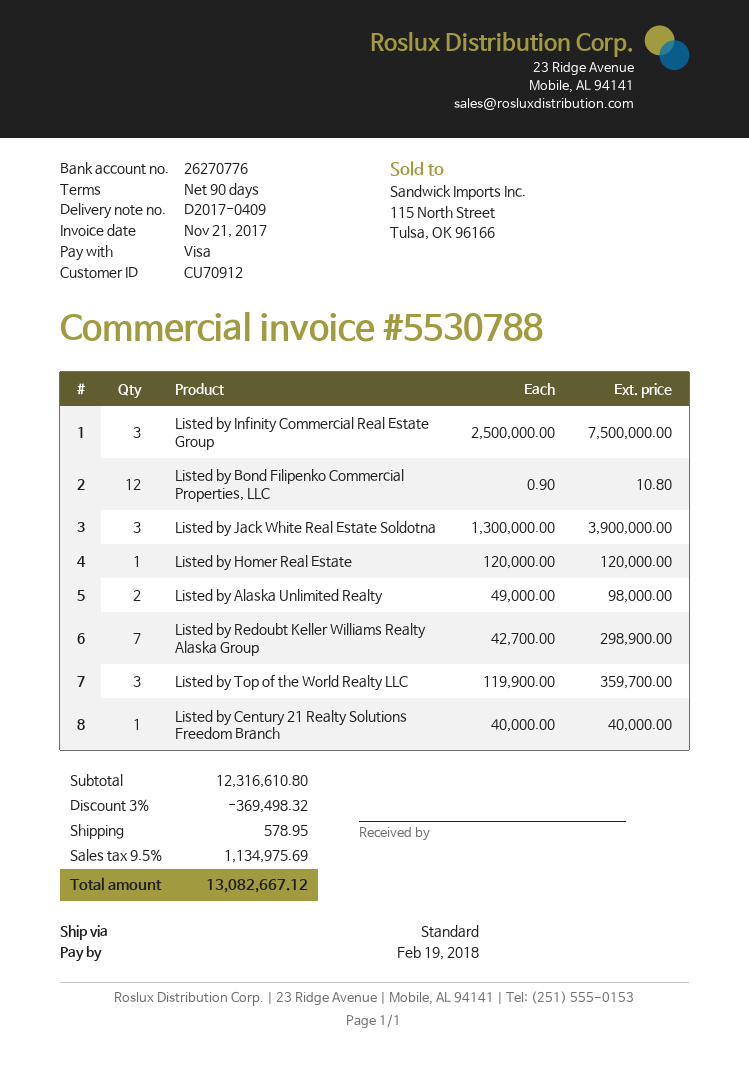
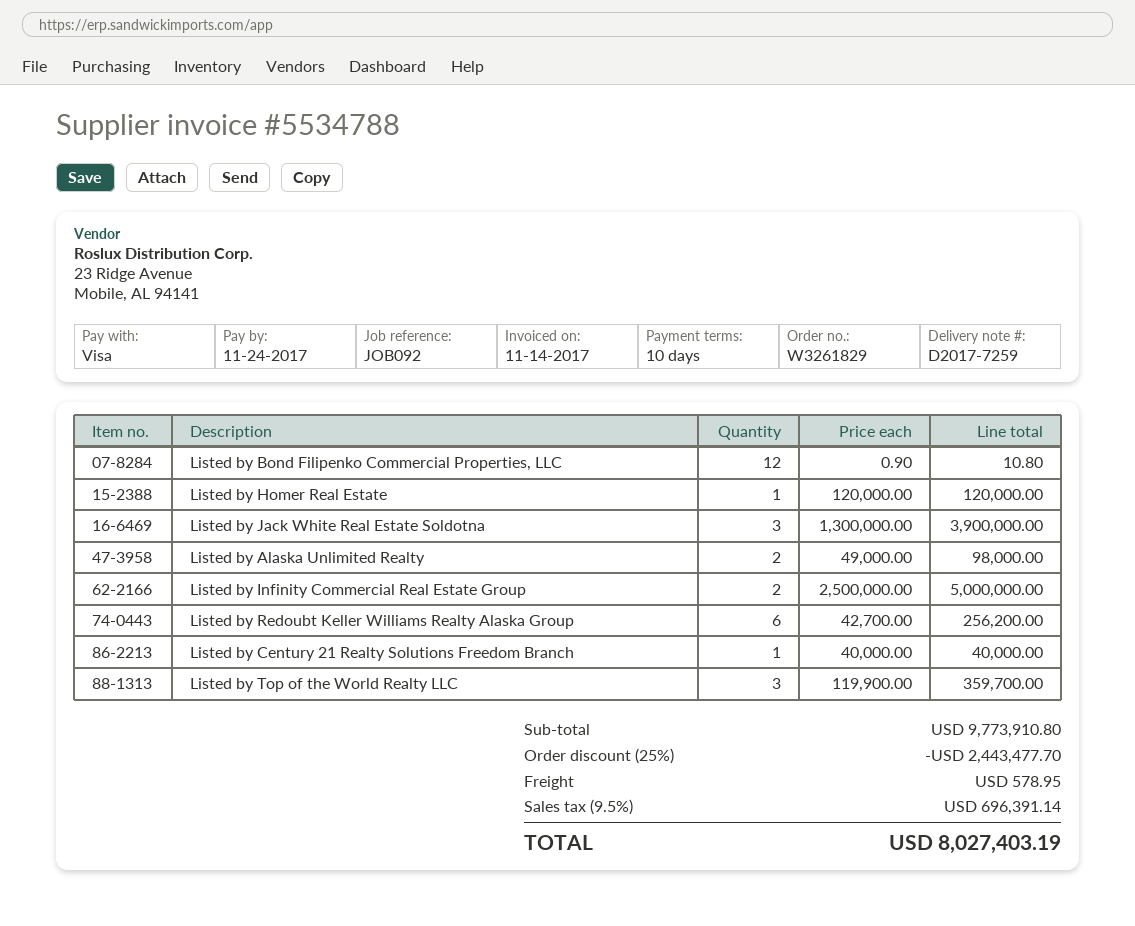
delivery note number: D2017-0409 -> D2017-7259
invoice number: 5530788 -> 5534788
invoice date: 2017-11-21 -> 2017-11-14
payment terms: 90 days -> 10 days
due date: 2018-02-19 -> 2017-11-24
Listed by Infinity Commercial Real Estate Group: 3 x 2500000.00 = 7500000.00 -> 2 x 2500000.00 = 5000000.00
Listed by Redoubt Keller Williams Realty Alaska Group: 7 x 42700.00 = 298900.00 -> 6 x 42700.00 = 256200.00
subtotal: 12316610.80 -> 9773910.80
discount: 3% = 369498.32 -> 25% = 2443477.70
tax: 9.5% = 1134975.69 -> 9.5% = 696391.14
total: 13082667.12 -> 8027403.19

